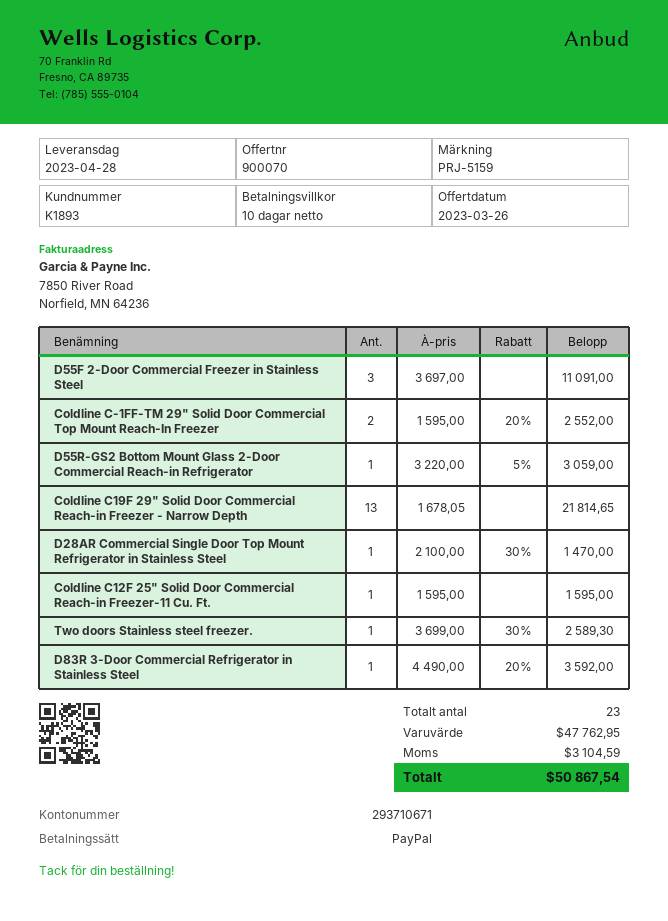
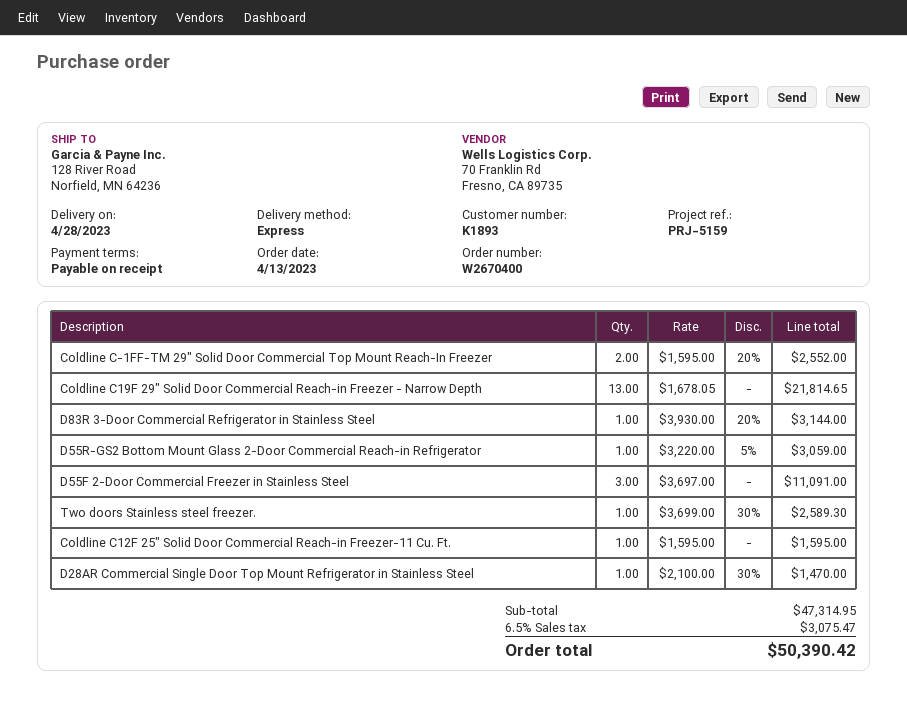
payment terms: 10 days -> on receipt
D83R 3-Door Commercial Refrigerator in Stainless Steel: 1 x 4490.00 - 20% = 3592.00 -> 1 x 3930.00 - 20% = 3144.00
subtotal: 47762.95 -> 47314.95
tax: 3104.59 -> 3075.47
total: 50867.54 -> 50390.42

